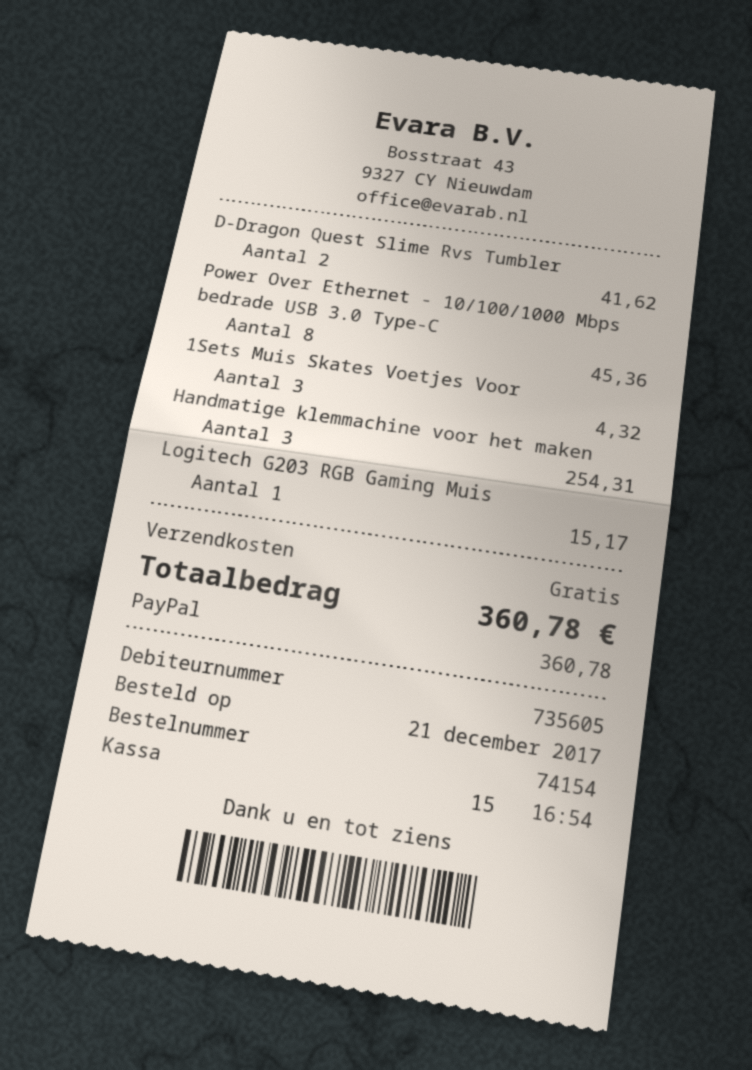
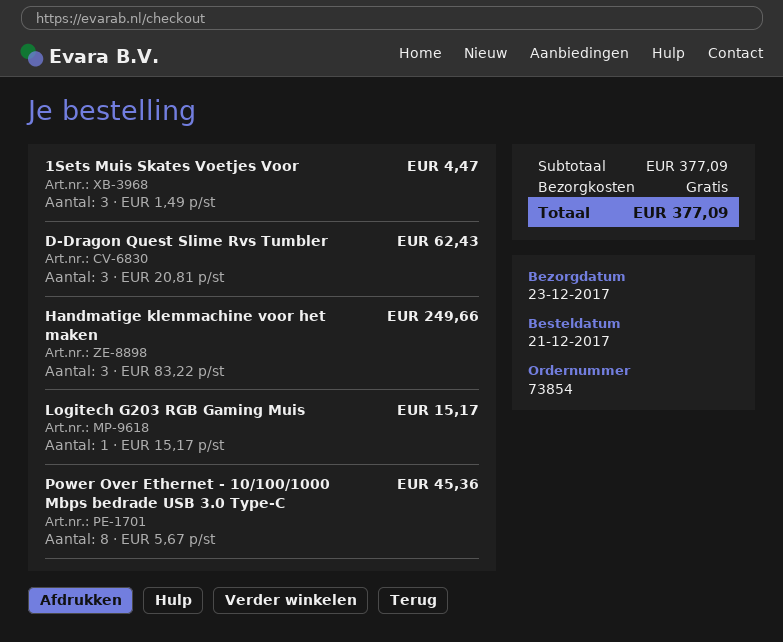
order number: 74154 -> 73854
D-Dragon Quest Slime Rvs Tumbler: 2 for 41.62 -> 3 for 62.43
1Sets Muis Skates Voetjes Voor: 3 for 4.32 -> 3 for 4.47
Handmatige klemmachine voor het maken: 3 for 254.31 -> 3 for 249.66
total: 360.78 -> 377.09

